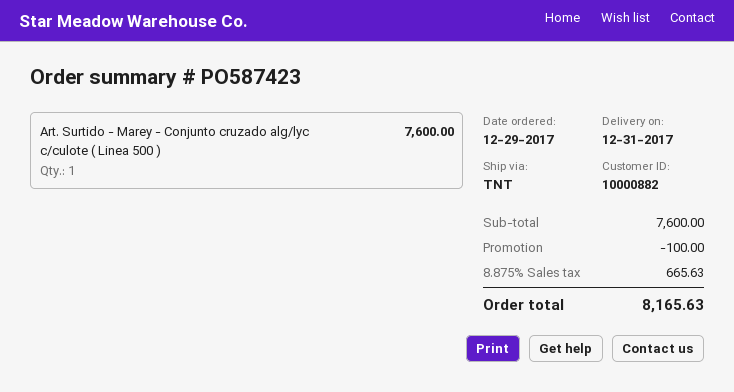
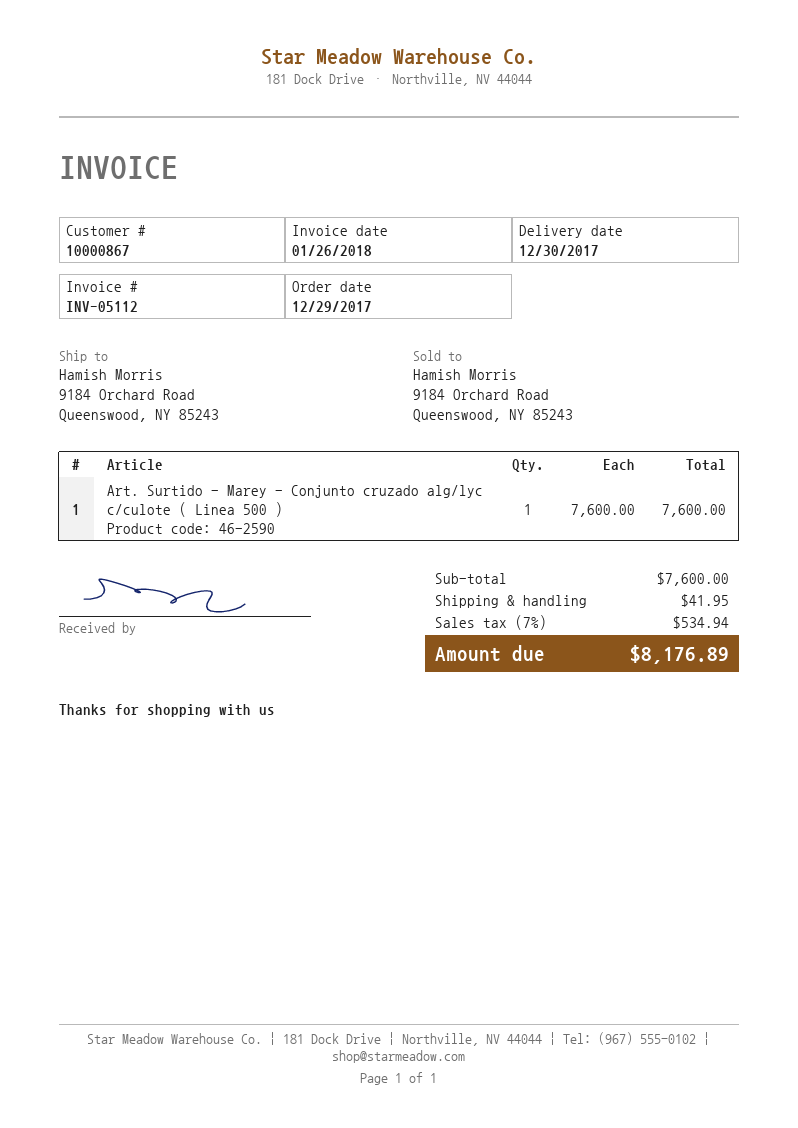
delivery date: 2017-12-31 -> 2017-12-30
customer number: 10000882 -> 10000867
discount: 100.00 -> none
shipping: none -> 41.95
tax: 8.875% = 665.63 -> 7% = 534.94
total: 8165.63 -> 8176.89

